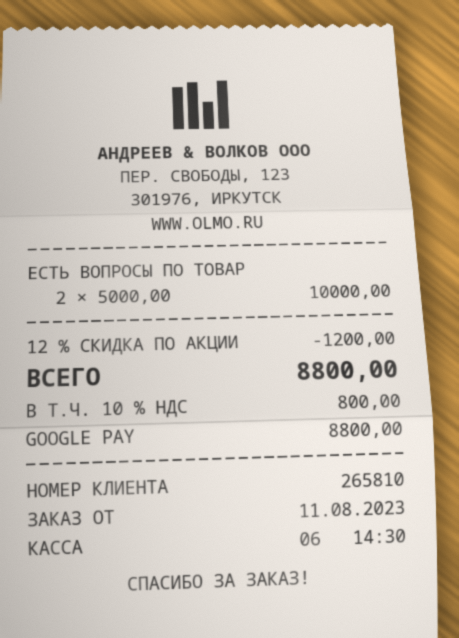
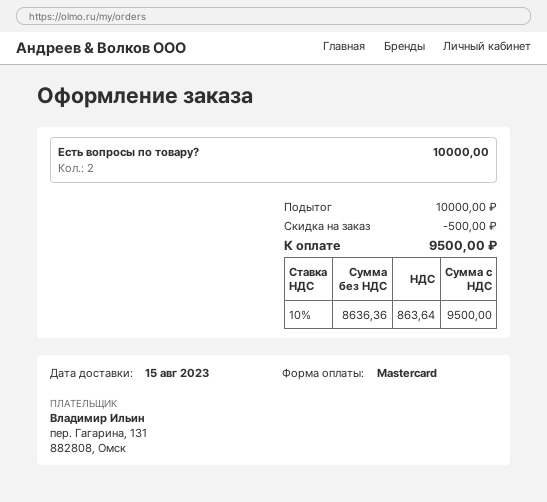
payment method: Google Pay -> Mastercard
discount: 1200.00 -> 500.00
tax: 10% = 800.00 -> 10% = 863.64
total: 8800.00 -> 9500.00

